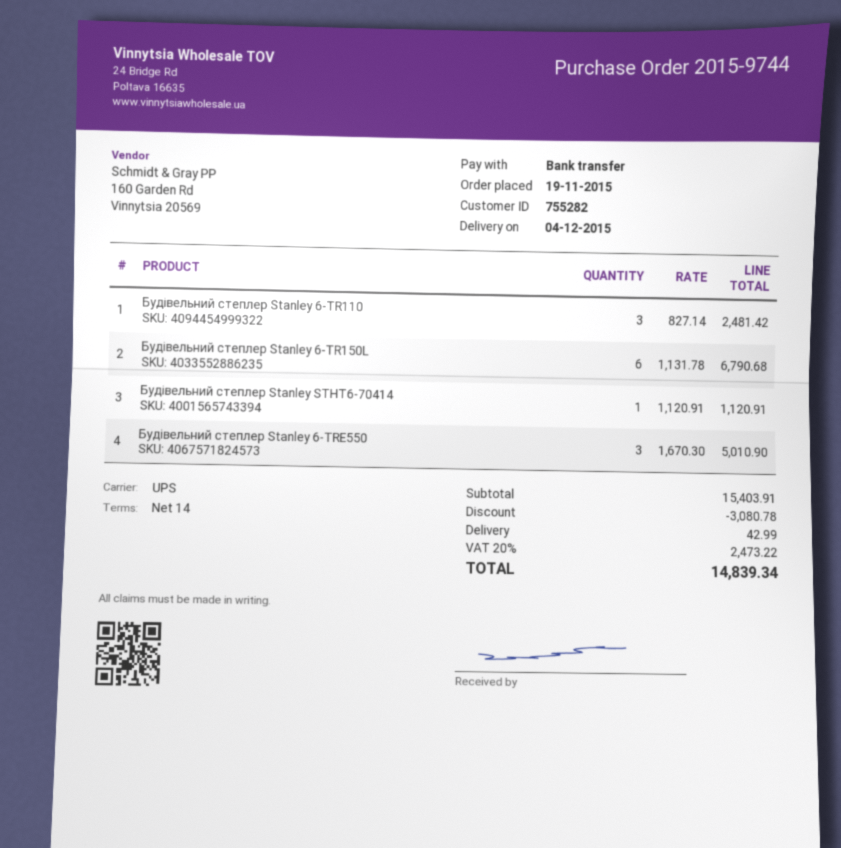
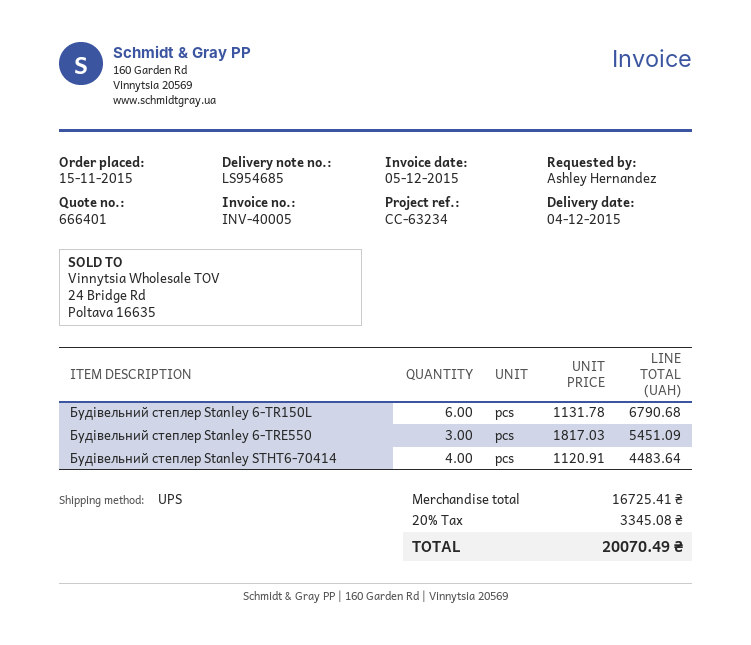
order date: 2015-11-19 -> 2015-11-15
Будівельний степлер Stanley 6-TR110: 3 x 827.14 = 2481.42 -> none
Будівельний степлер Stanley STHT6-70414: 1 x 1120.91 = 1120.91 -> 4 x 1120.91 = 4483.64
Будівельний степлер Stanley 6-TRE550: 3 x 1670.30 = 5010.90 -> 3 x 1817.03 = 5451.09
subtotal: 15403.91 -> 16725.41
discount: 3080.78 -> none
shipping: 42.99 -> none
tax: 20% = 2473.22 -> 20% = 3345.08
total: 14839.34 -> 20070.49

